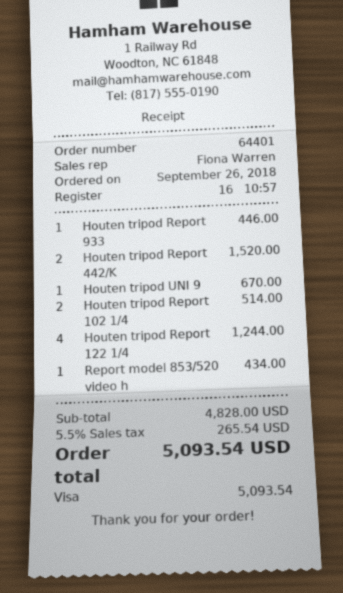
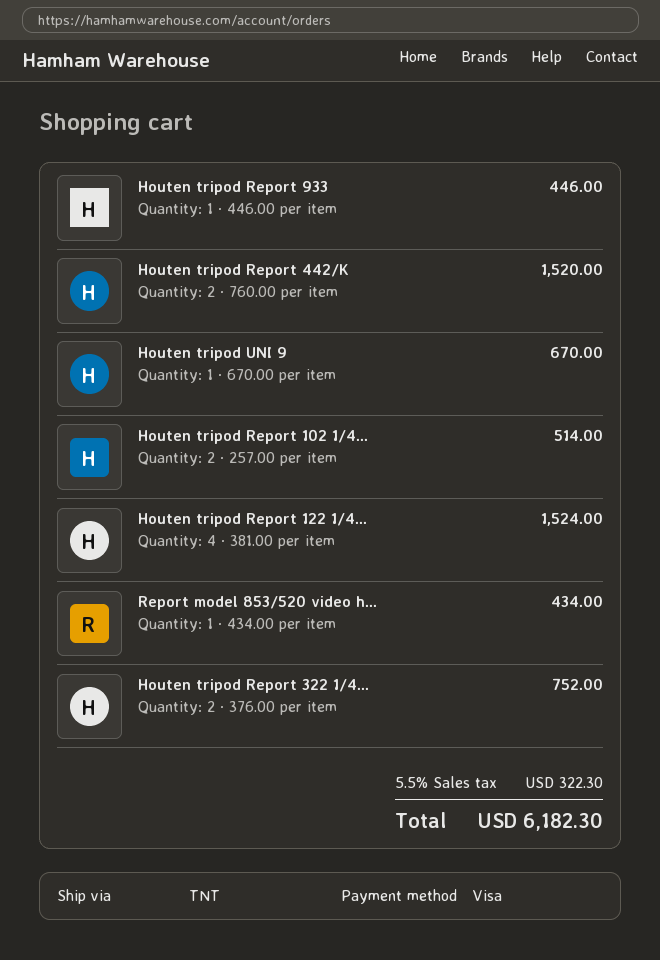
Houten tripod Report 122 1/4: 4 for 1244.00 -> 4 for 1524.00
Houten tripod Report 322 1/4...: none -> 2 for 752.00
tax: 5.5% = 265.54 -> 5.5% = 322.30
total: 5093.54 -> 6182.30

